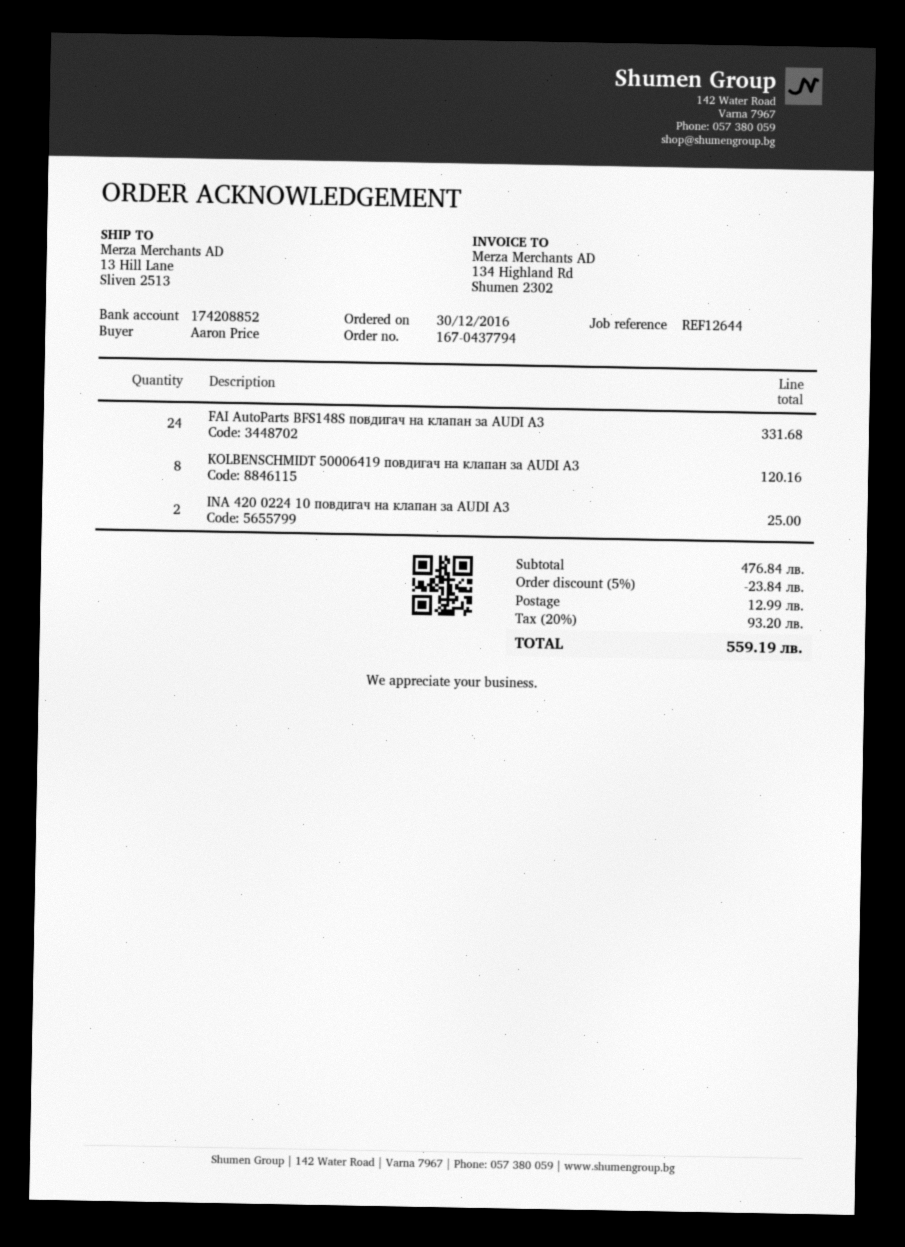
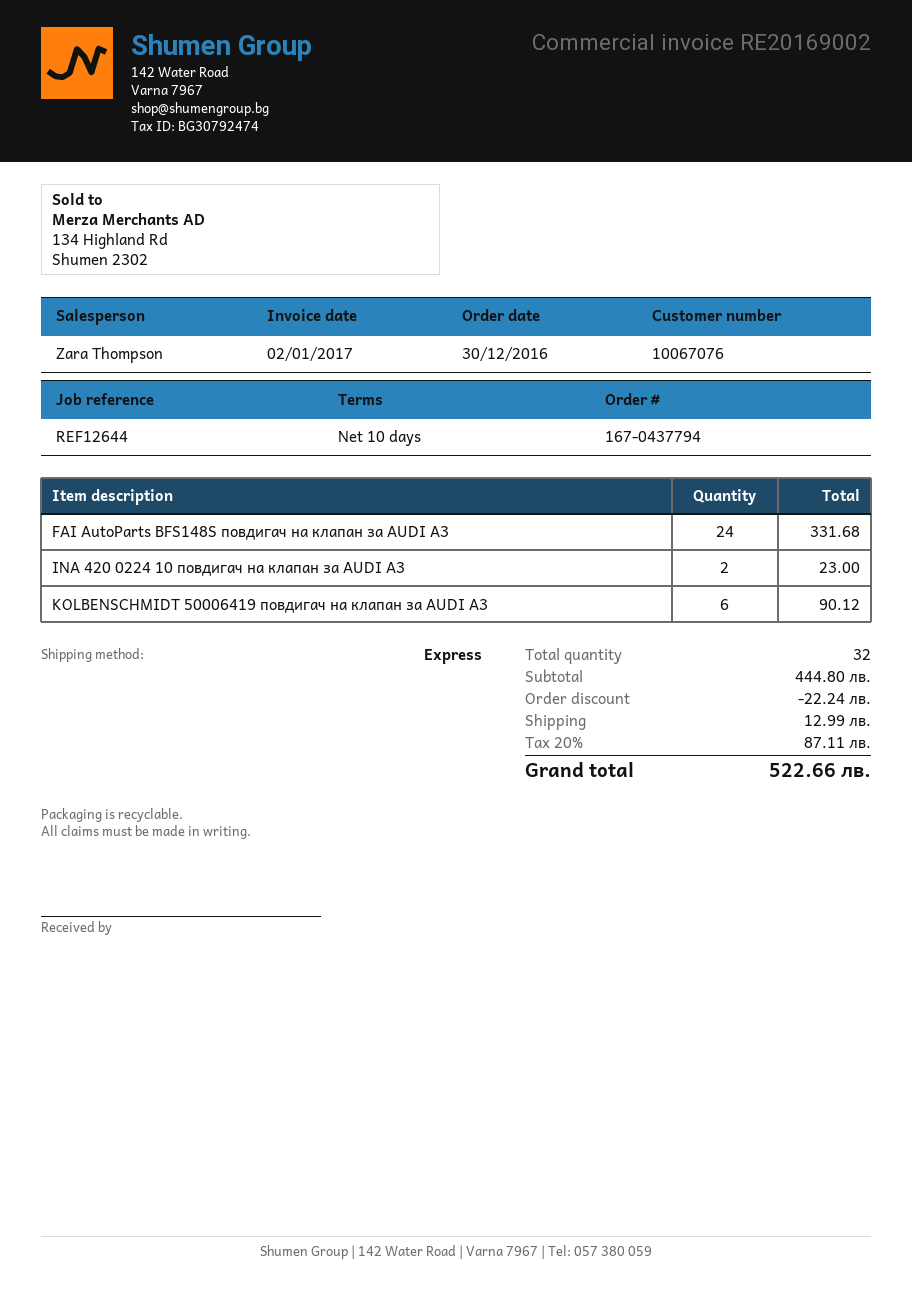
KOLBENSCHMIDT 50006419 повдигач на клапан за AUDI A3: 8 for 120.16 -> 6 for 90.12
INA 420 0224 10 повдигач на клапан за AUDI A3: 2 for 25.00 -> 2 for 23.00
subtotal: 476.84 -> 444.80
discount: 23.84 -> 22.24
tax: 20% = 93.20 -> 20% = 87.11
total: 559.19 -> 522.66

